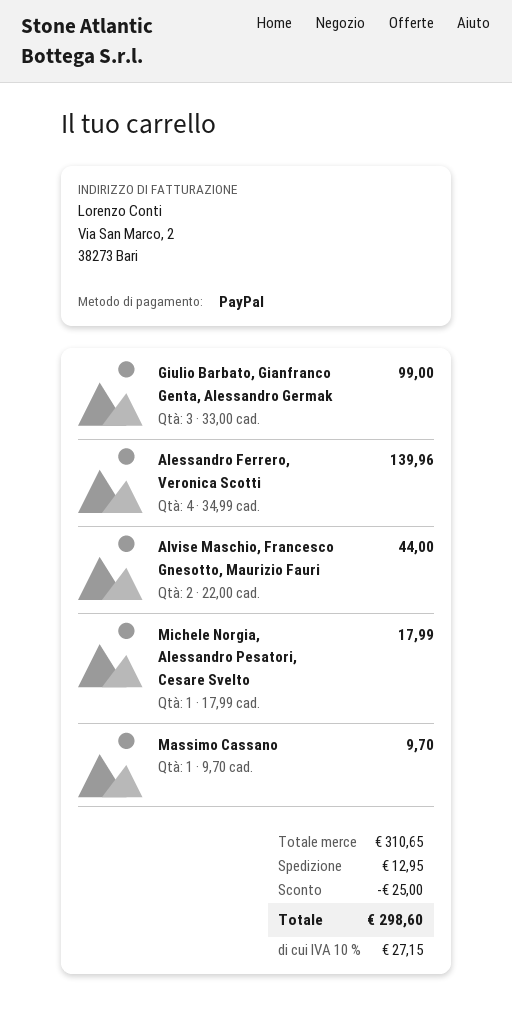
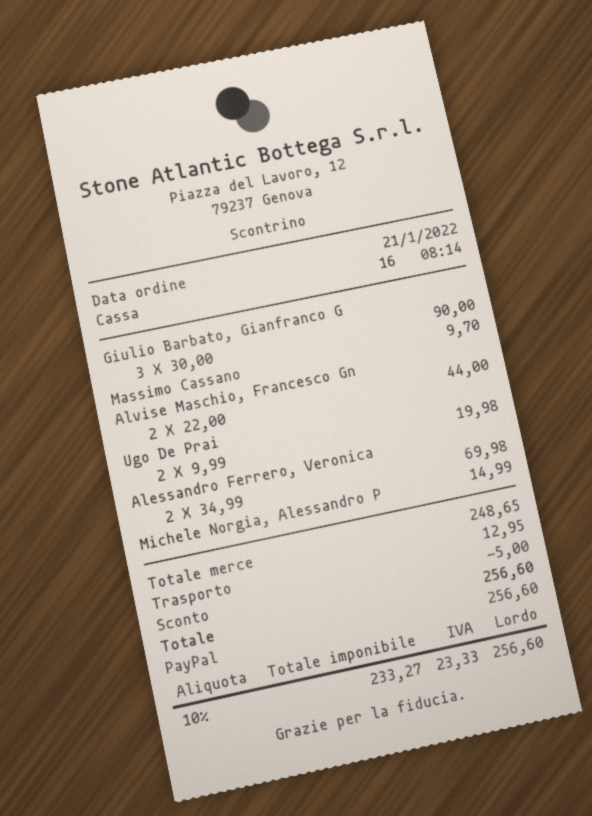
Giulio Barbato, Gianfranco Genta, Alessandro Germak: 3 x 33.00 = 99.00 -> 3 x 30.00 = 90.00
Alessandro Ferrero, Veronica Scotti: 4 x 34.99 = 139.96 -> 2 x 34.99 = 69.98
Michele Norgia, Alessandro Pesatori, Cesare Svelto: 1 x 17.99 = 17.99 -> 1 x 14.99 = 14.99
Ugo De Prai: none -> 2 x 9.99 = 19.98
subtotal: 310.65 -> 248.65
discount: 25.00 -> 5.00
tax: 10% = 27.15 -> 10% = 23.33
total: 298.60 -> 256.60

